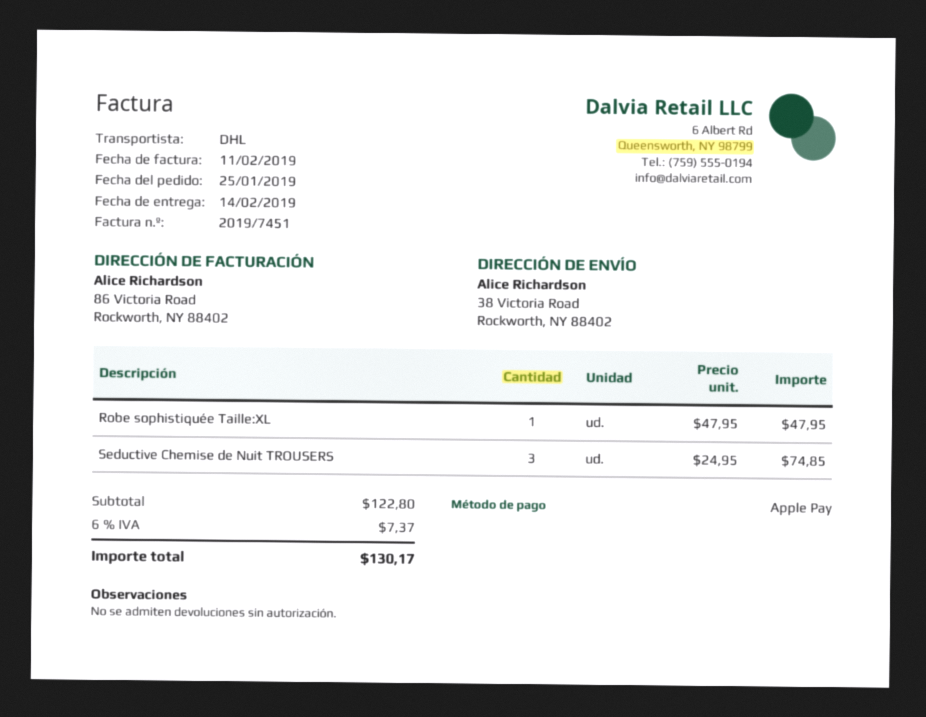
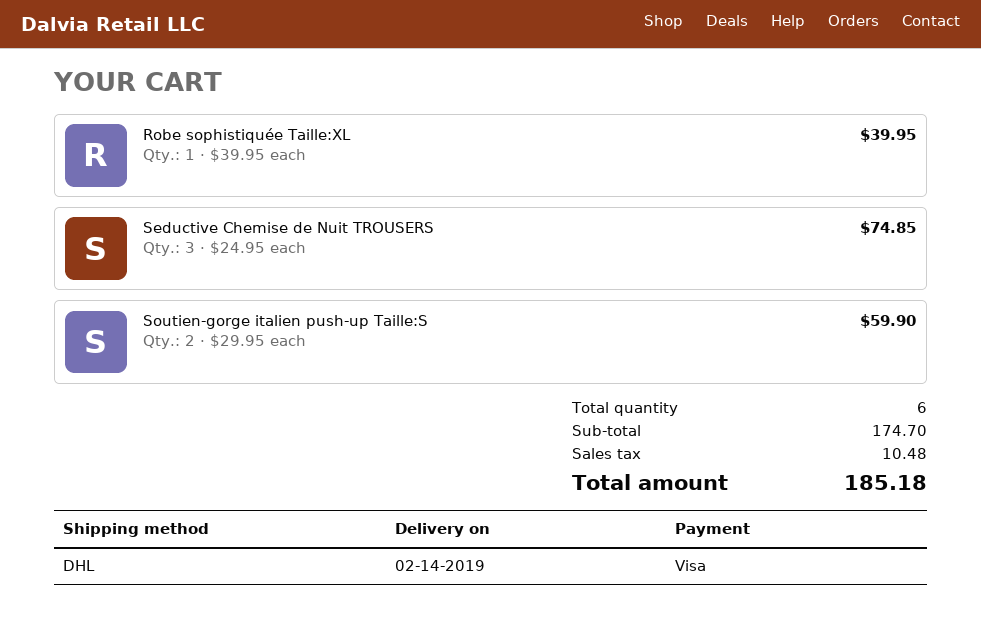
payment method: Apple Pay -> Visa
Robe sophistiquée Taille:XL: 1 x 47.95 = 47.95 -> 1 x 39.95 = 39.95
Soutien-gorge italien push-up Taille:S: none -> 2 x 29.95 = 59.90
subtotal: 122.80 -> 174.70
tax: 7.37 -> 10.48
total: 130.17 -> 185.18

